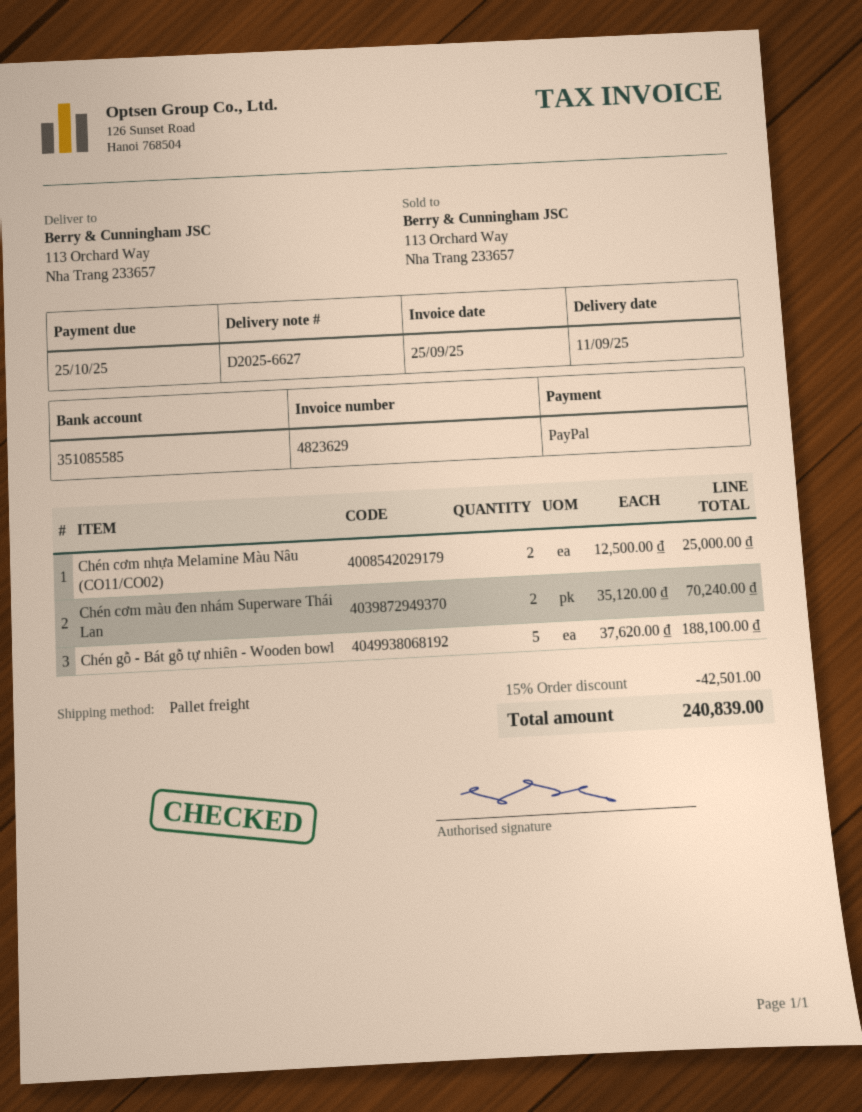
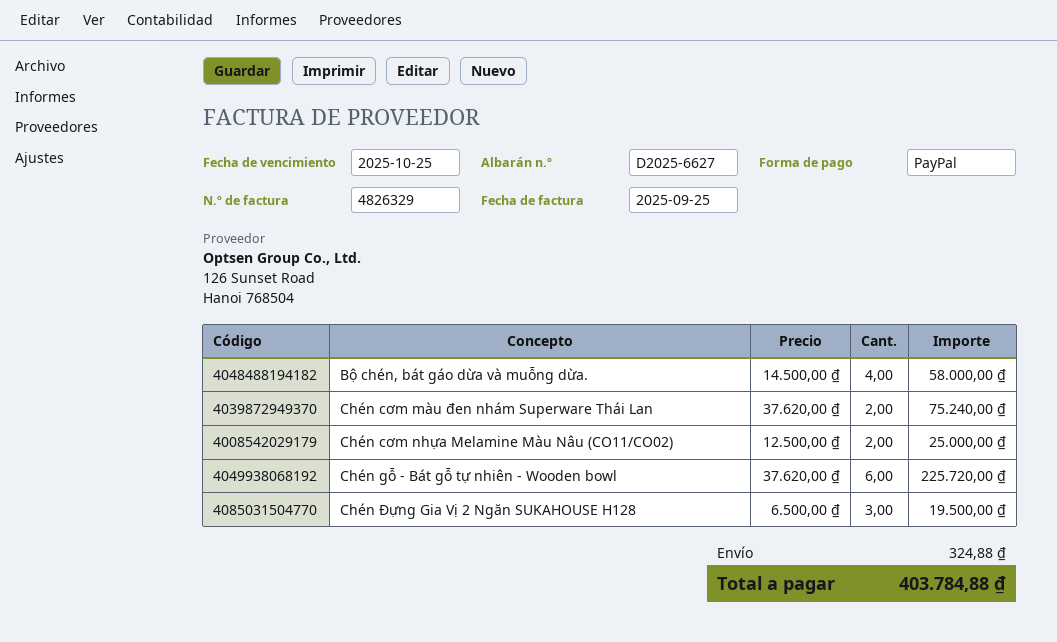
invoice number: 4823629 -> 4826329
Chén cơm màu đen nhám Superware Thái Lan: 2 x 35120.00 = 70240.00 -> 2 x 37620.00 = 75240.00
Chén gỗ - Bát gỗ tự nhiên - Wooden bowl: 5 x 37620.00 = 188100.00 -> 6 x 37620.00 = 225720.00
Bộ chén, bát gáo dừa và muỗng dừa.: none -> 4 x 14500.00 = 58000.00
Chén Đựng Gia Vị 2 Ngăn SUKAHOUSE H128: none -> 3 x 6500.00 = 19500.00
discount: 15% = 42501.00 -> none
shipping: none -> 324.88
total: 240839.00 -> 403784.88

